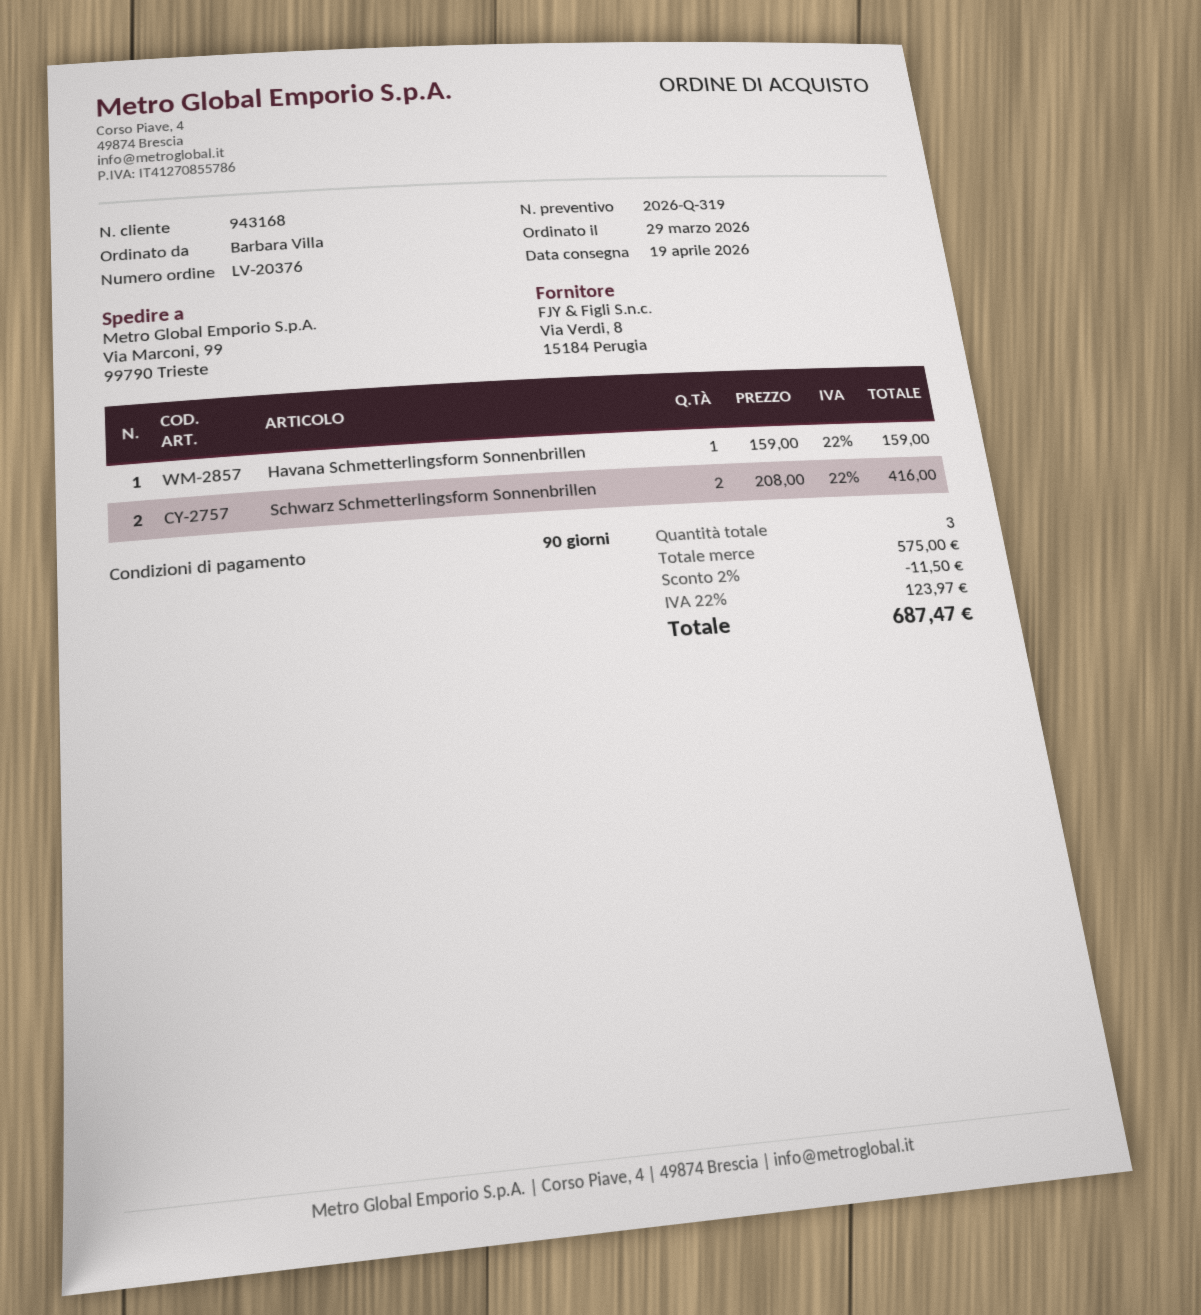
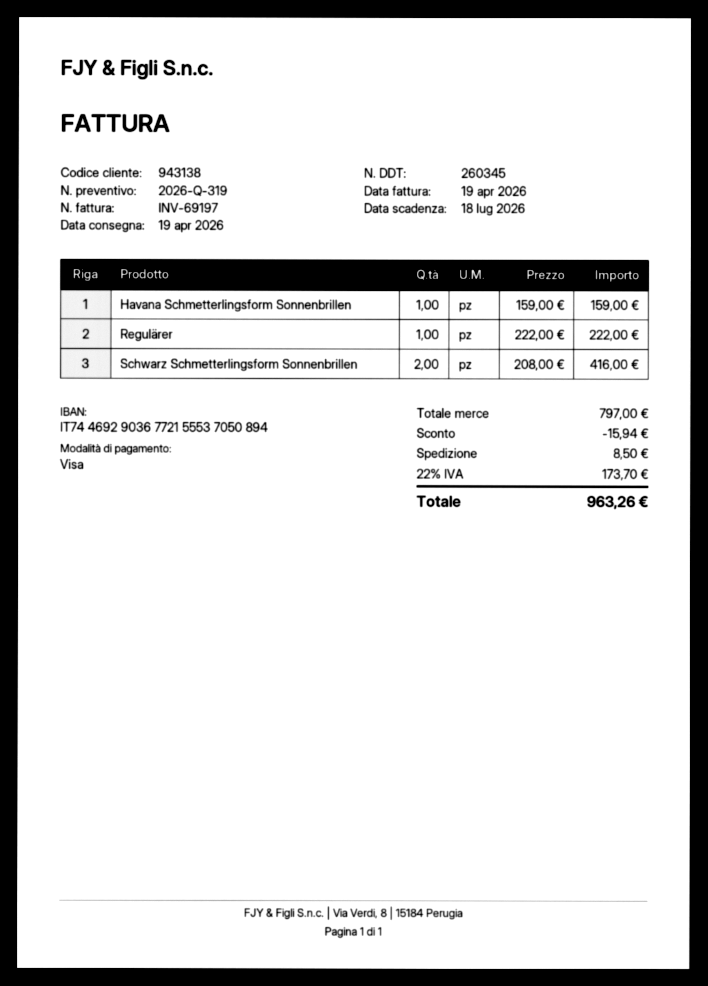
customer number: 943168 -> 943138
Regulärer: none -> 1 x 222.00 = 222.00
subtotal: 575.00 -> 797.00
discount: 11.50 -> 15.94
shipping: none -> 8.50
tax: 22% = 123.97 -> 22% = 173.70
total: 687.47 -> 963.26

